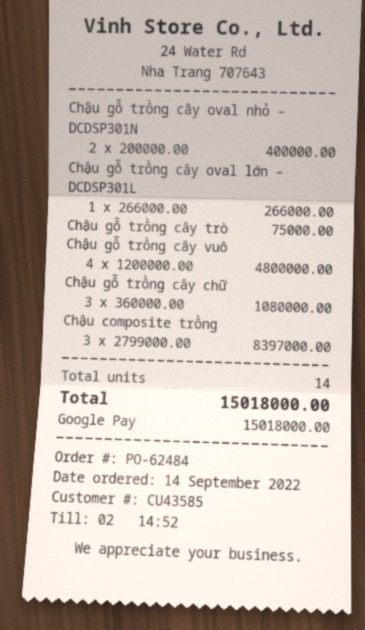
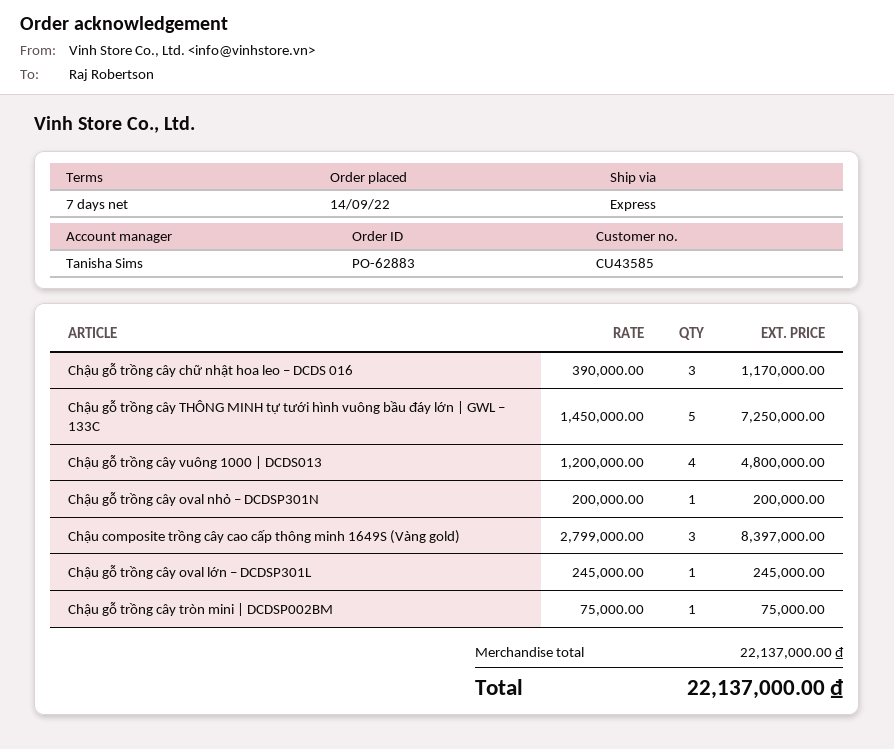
order number: PO-62484 -> PO-62883
Chậu gỗ trồng cây oval nhỏ – DCDSP301N: 2 x 200000.00 = 400000.00 -> 1 x 200000.00 = 200000.00
Chậu gỗ trồng cây oval lớn – DCDSP301L: 1 x 266000.00 = 266000.00 -> 1 x 245000.00 = 245000.00
Chậu gỗ trồng cây chữ: 3 x 360000.00 = 1080000.00 -> 3 x 390000.00 = 1170000.00
Chậu gỗ trồng cây THÔNG MINH tự tưới hình vuông bầu đáy lớn | GWL – 133C: none -> 5 x 1450000.00 = 7250000.00
total: 15018000.00 -> 22137000.00

